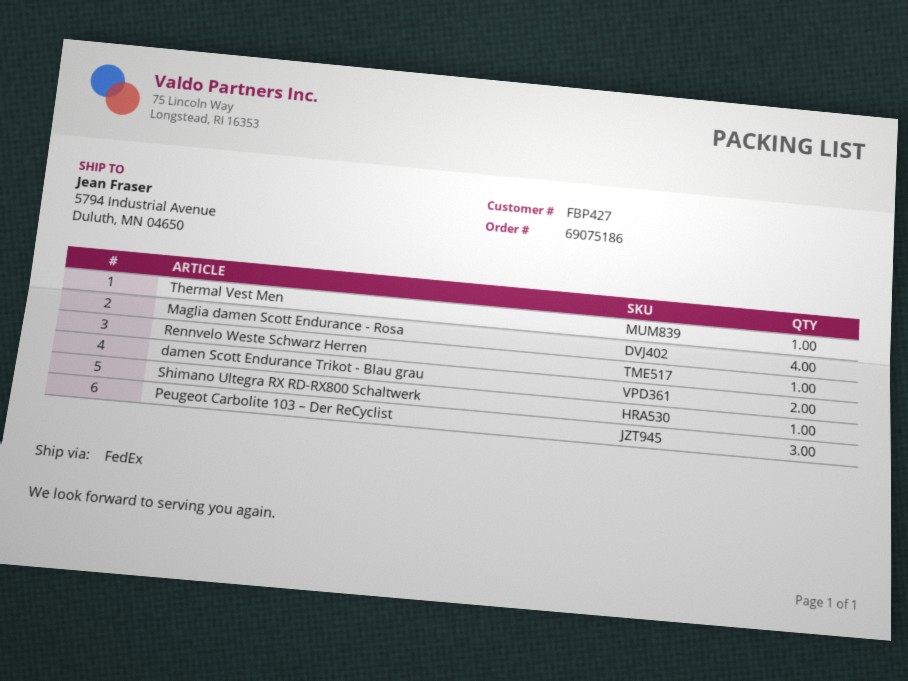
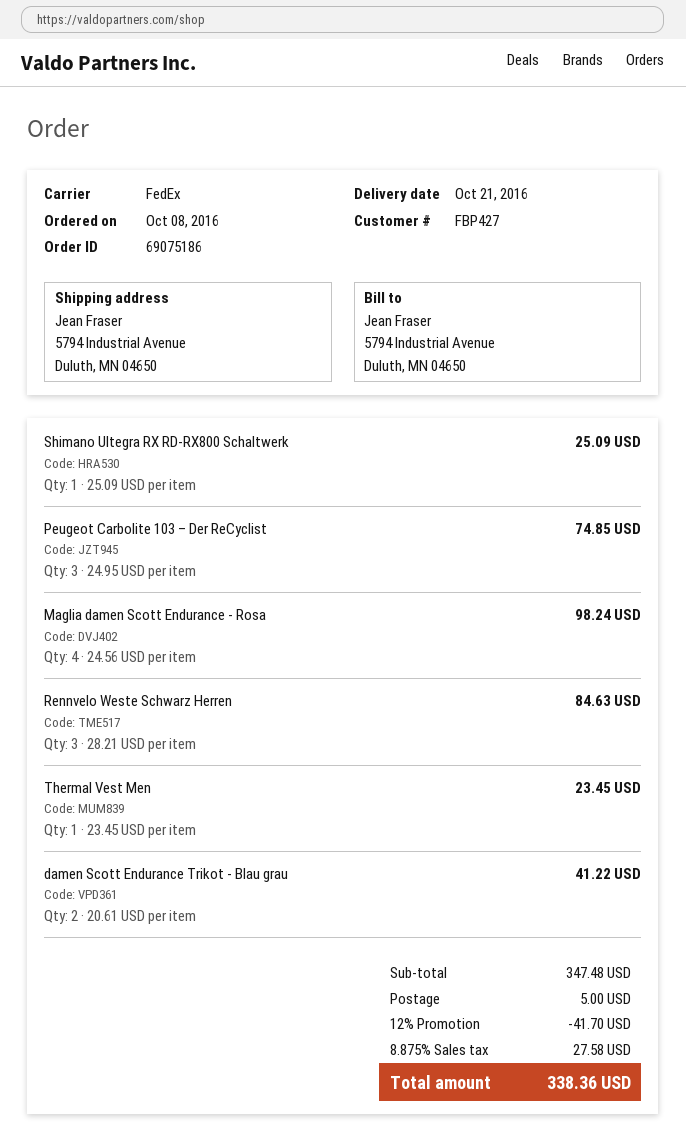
Rennvelo Weste Schwarz Herren: 1 -> 3

